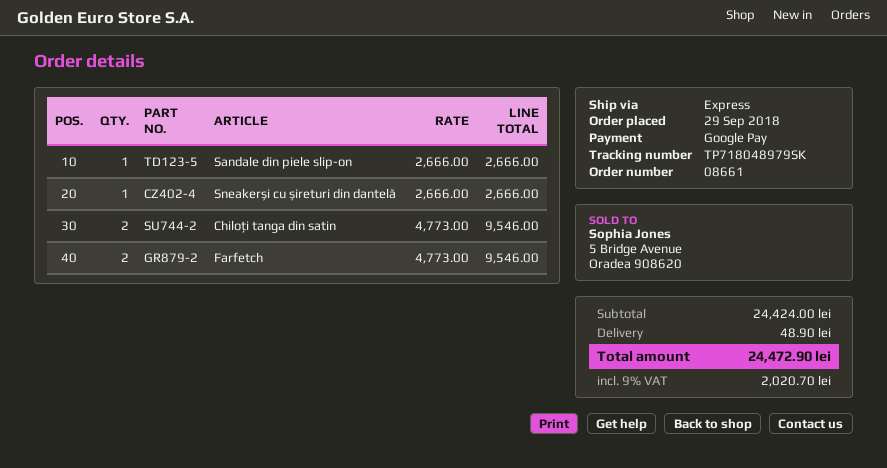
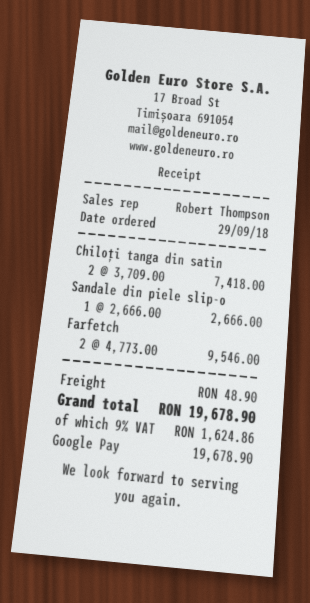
Sneakerși cu șireturi din dantelă: 1 x 2666.00 = 2666.00 -> none
Chiloți tanga din satin: 2 x 4773.00 = 9546.00 -> 2 x 3709.00 = 7418.00
tax: 9% = 2020.70 -> 9% = 1624.86
total: 24472.90 -> 19678.90

